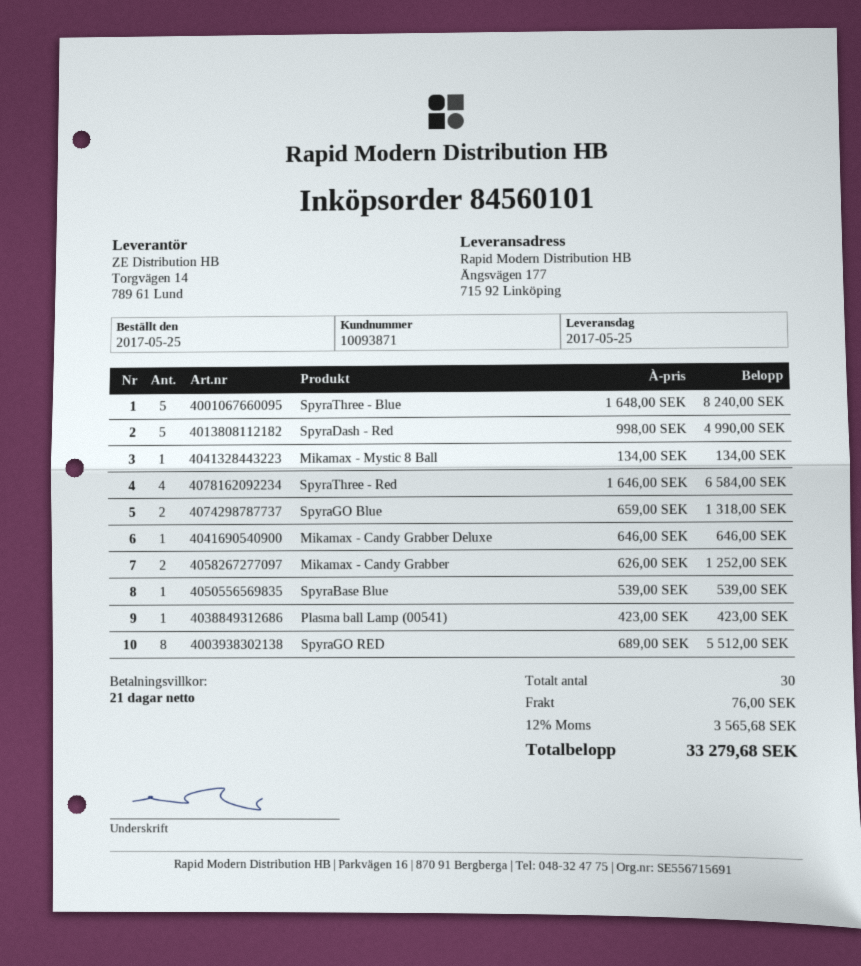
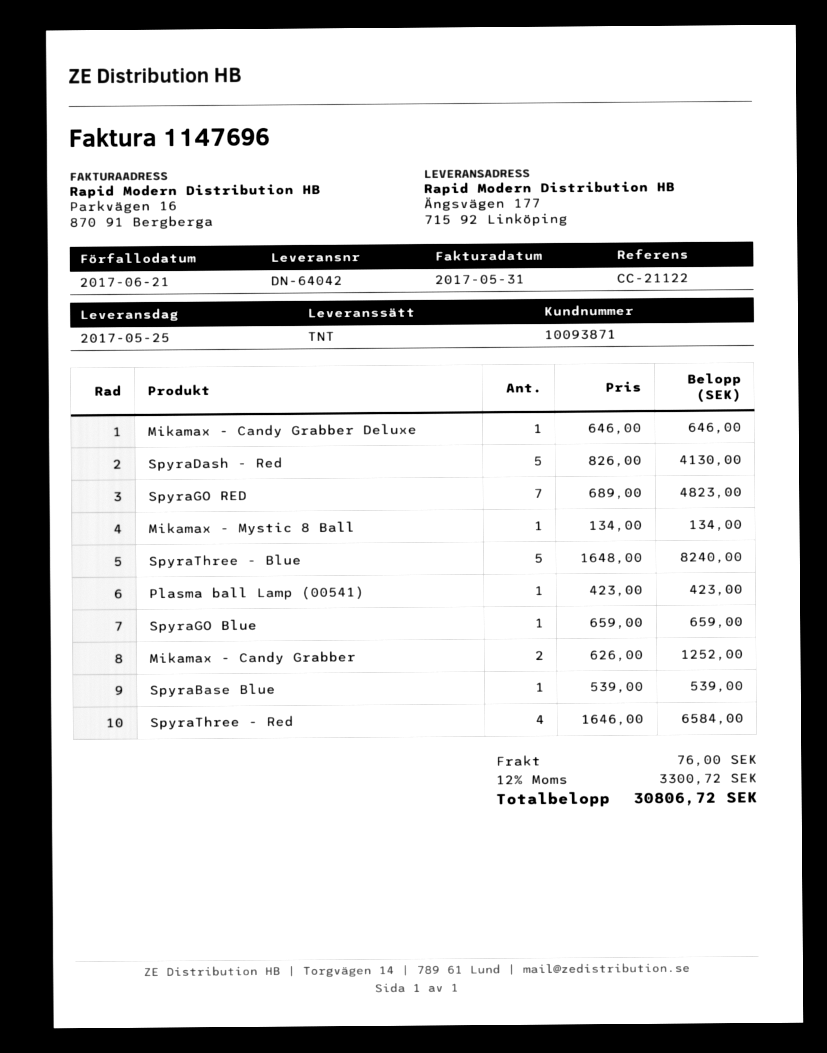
SpyraDash - Red: 5 x 998.00 = 4990.00 -> 5 x 826.00 = 4130.00
SpyraGO Blue: 2 x 659.00 = 1318.00 -> 1 x 659.00 = 659.00
SpyraGO RED: 8 x 689.00 = 5512.00 -> 7 x 689.00 = 4823.00
tax: 12% = 3565.68 -> 12% = 3300.72
total: 33279.68 -> 30806.72

